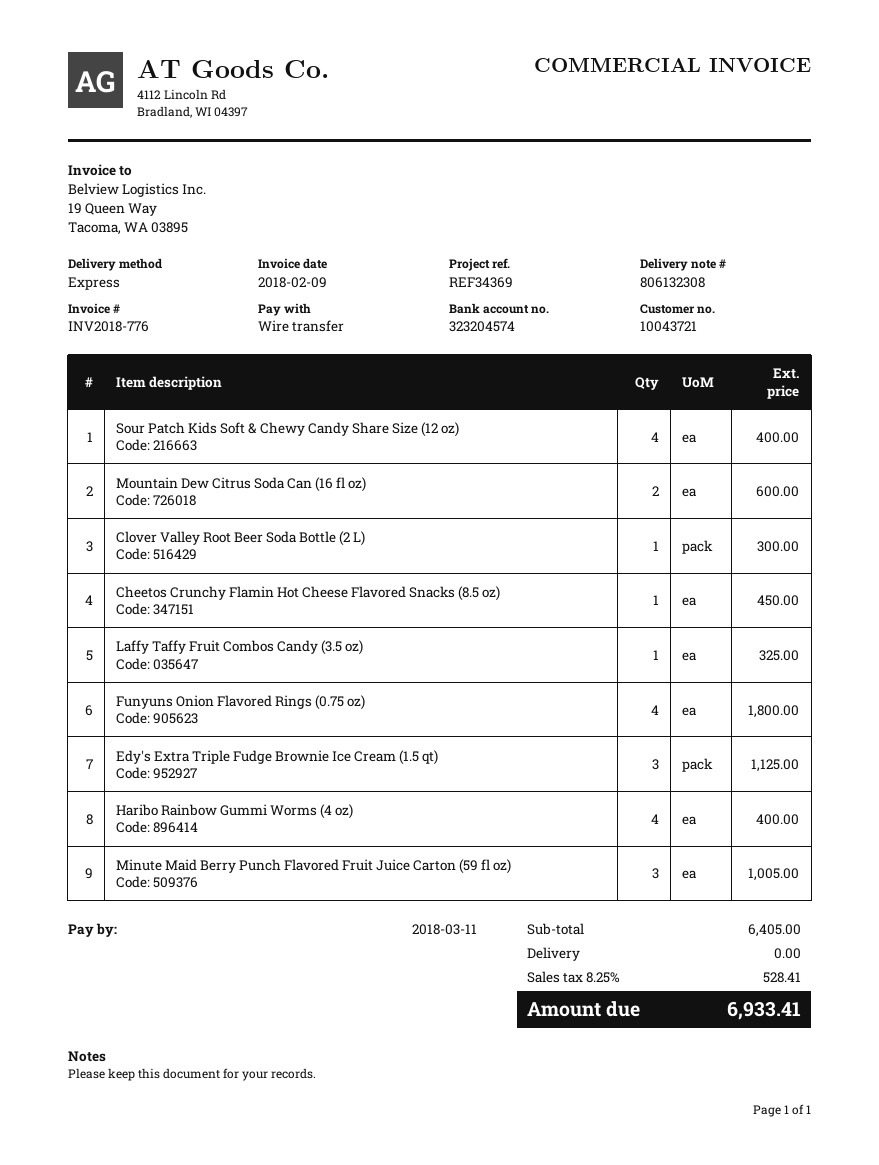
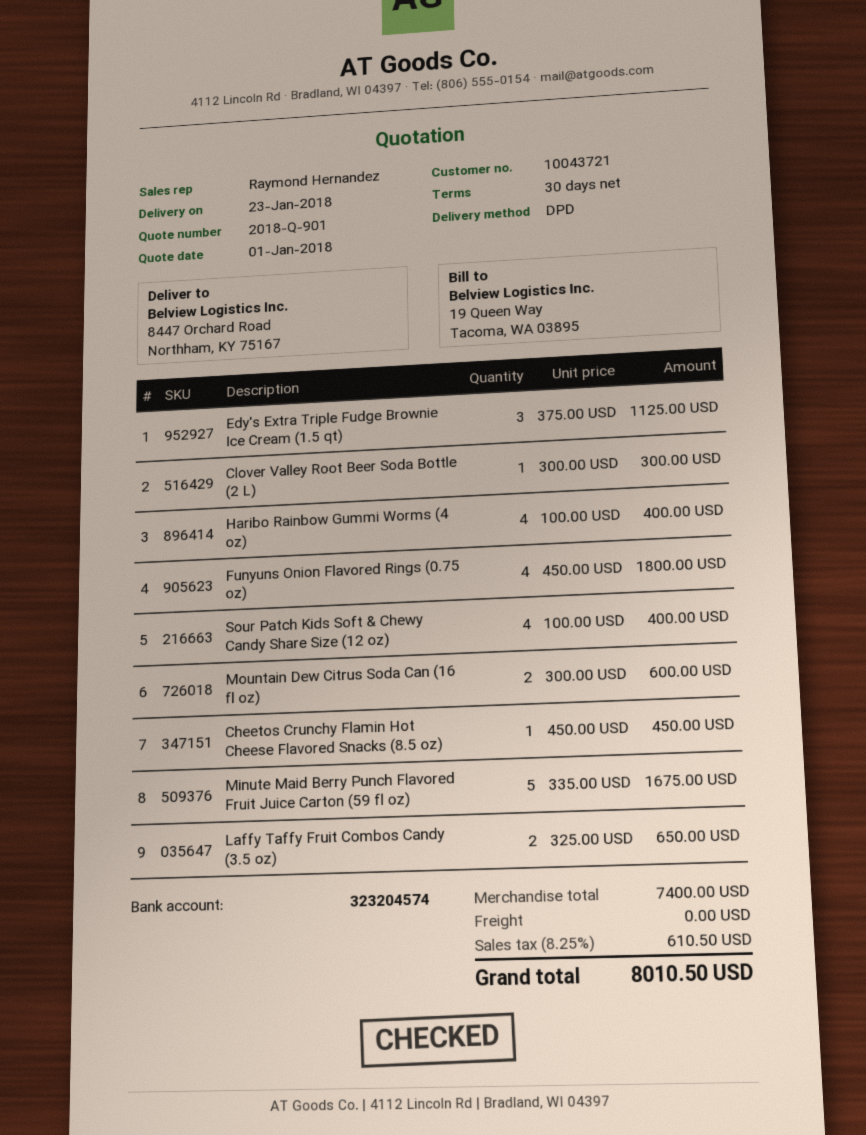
shipping method: express -> DPD
Laffy Taffy Fruit Combos Candy (3.5 oz): 1 for 325.00 -> 2 for 650.00
Minute Maid Berry Punch Flavored Fruit Juice Carton (59 fl oz): 3 for 1005.00 -> 5 for 1675.00
subtotal: 6405.00 -> 7400.00
tax: 8.25% = 528.41 -> 8.25% = 610.50
total: 6933.41 -> 8010.50

